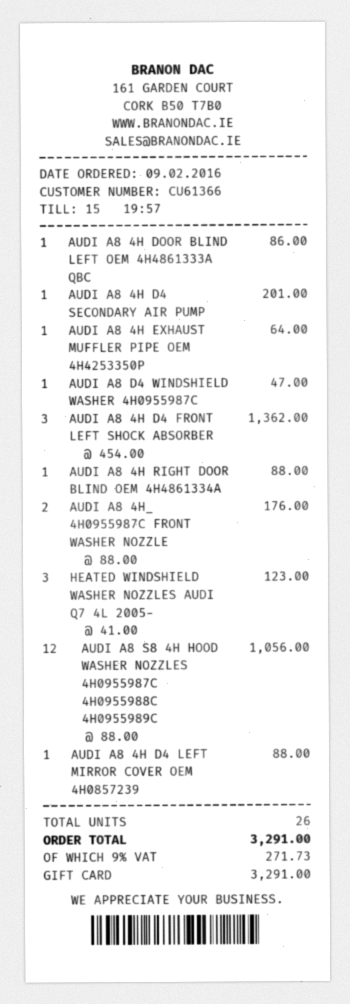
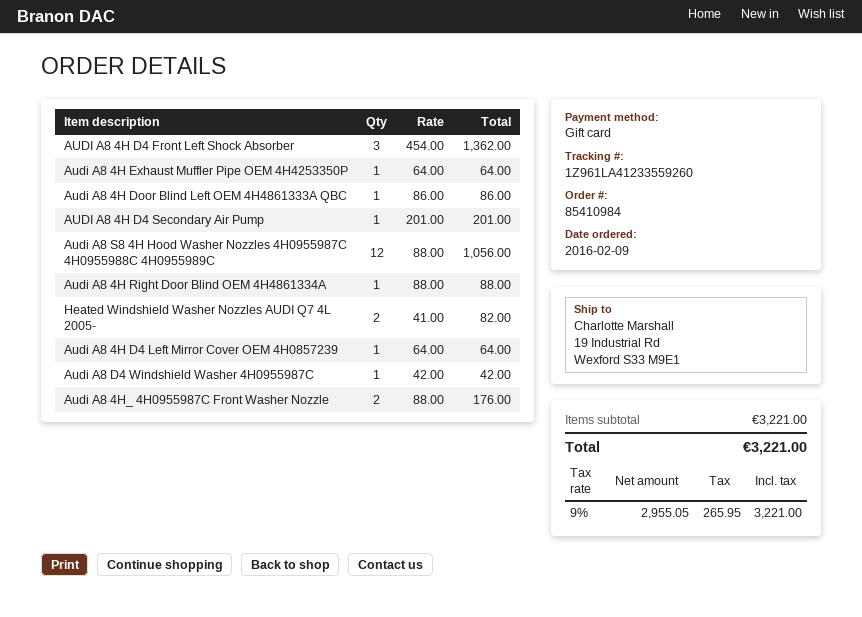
AUDI A8 D4 WINDSHIELD WASHER 4H0955987C: 1 x 47.00 = 47.00 -> 1 x 42.00 = 42.00
HEATED WINDSHIELD WASHER NOZZLES AUDI Q7 4L 2005-: 3 x 41.00 = 123.00 -> 2 x 41.00 = 82.00
AUDI A8 4H D4 LEFT MIRROR COVER OEM 4H0857239: 1 x 88.00 = 88.00 -> 1 x 64.00 = 64.00
tax: 9% = 271.73 -> 9% = 265.95
total: 3291.00 -> 3221.00

